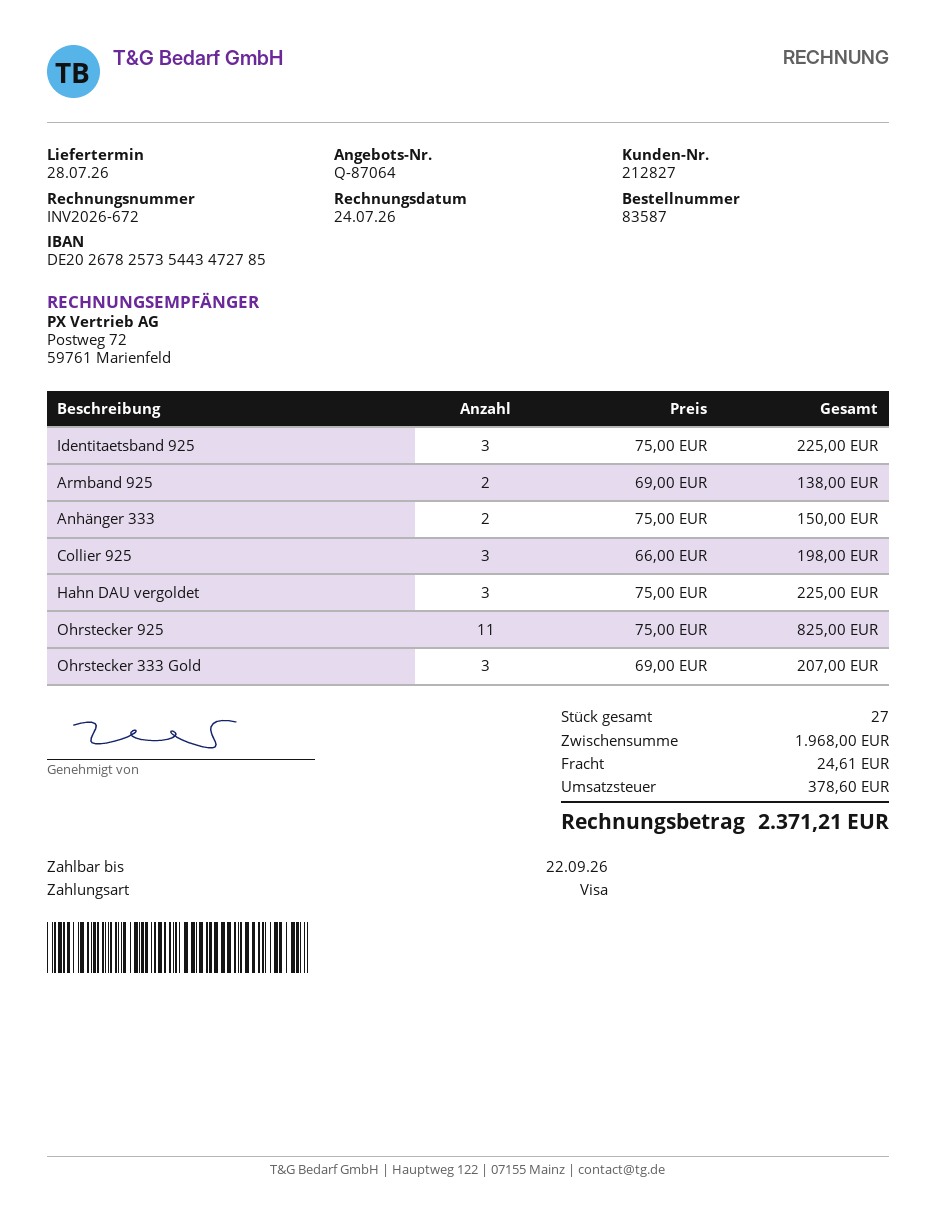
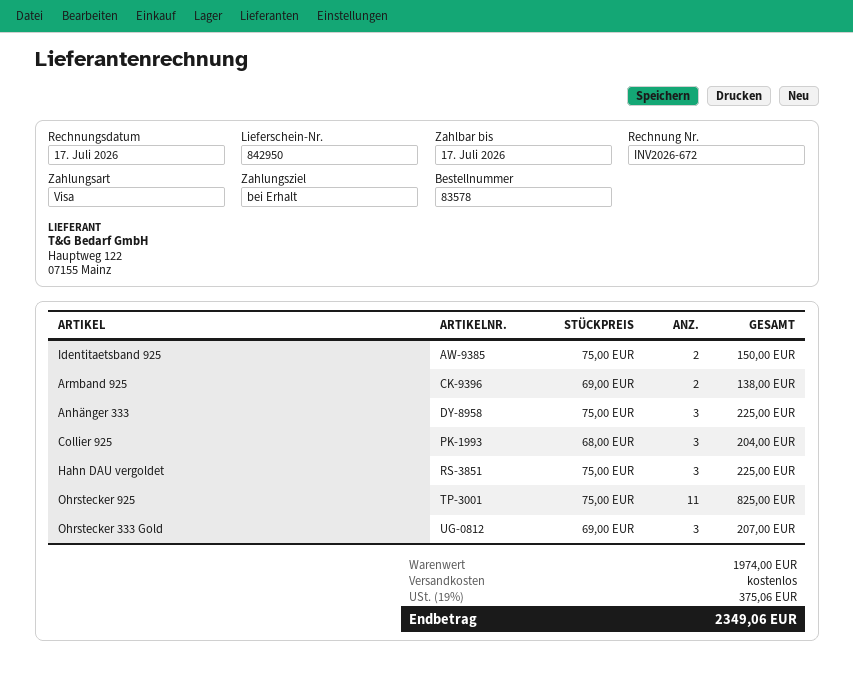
order number: 83587 -> 83578
invoice date: 2026-07-24 -> 2026-07-17
due date: 2026-09-22 -> 2026-07-17
Identitaetsband 925: 3 x 75.00 = 225.00 -> 2 x 75.00 = 150.00
Anhänger 333: 2 x 75.00 = 150.00 -> 3 x 75.00 = 225.00
Collier 925: 3 x 66.00 = 198.00 -> 3 x 68.00 = 204.00
subtotal: 1968.00 -> 1974.00
shipping: 24.61 -> 0.00
tax: 378.60 -> 375.06
total: 2371.21 -> 2349.06

